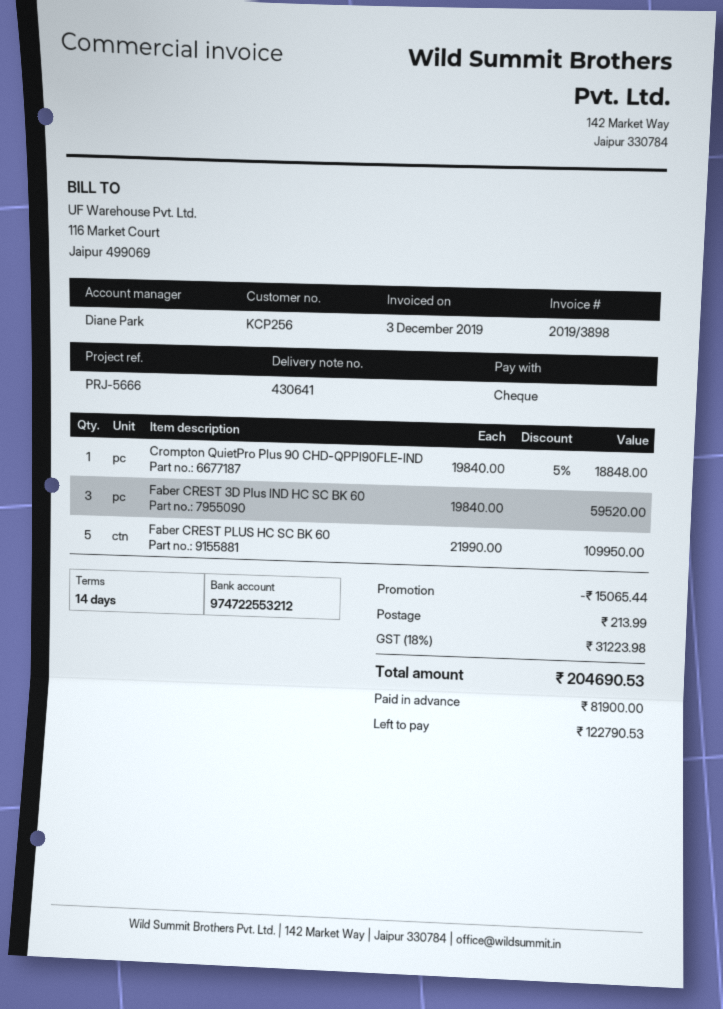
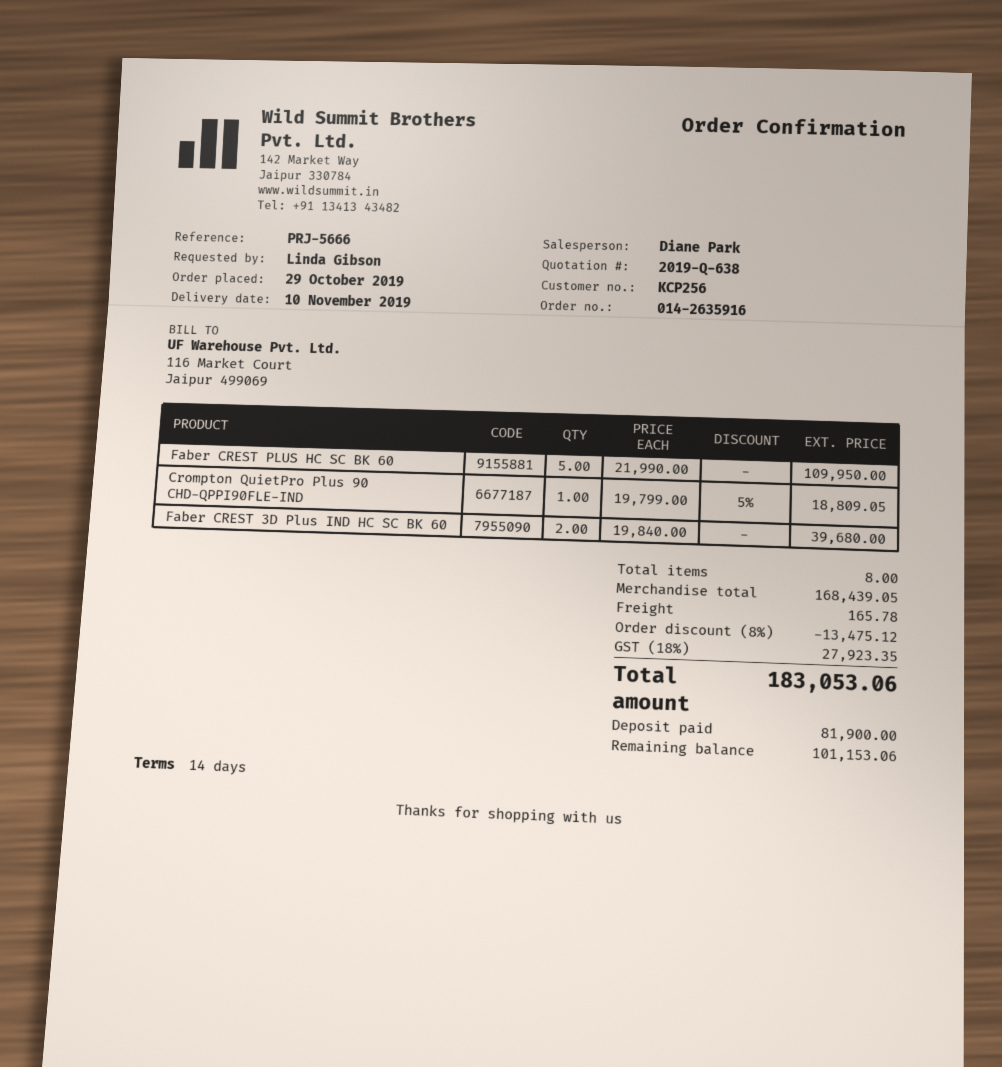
Crompton QuietPro Plus 90 CHD-QPPI90FLE-IND: 1 x 19840.00 - 5% = 18848.00 -> 1 x 19799.00 - 5% = 18809.05
Faber CREST 3D Plus IND HC SC BK 60: 3 x 19840.00 = 59520.00 -> 2 x 19840.00 = 39680.00
discount: 15065.44 -> 13475.12
shipping: 213.99 -> 165.78
tax: 18% = 31223.98 -> 18% = 27923.35
total: 204690.53 -> 183053.06
balance: 122790.53 -> 101153.06

